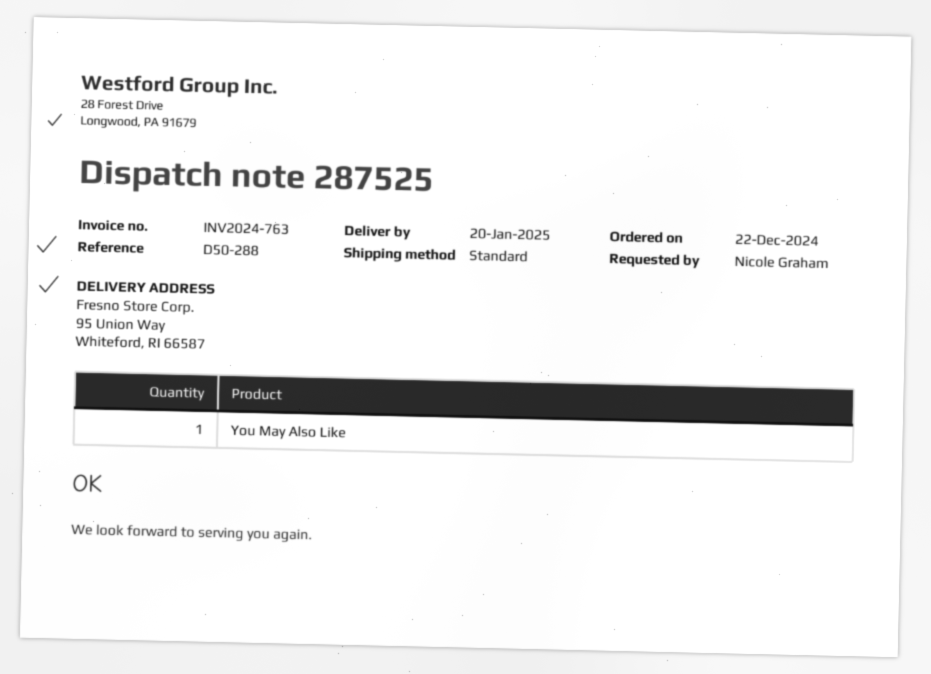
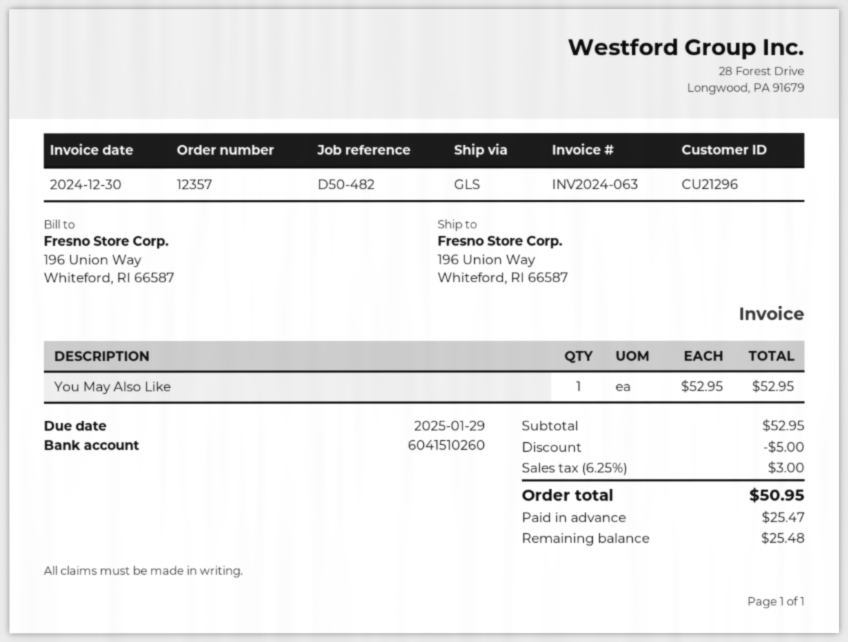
invoice number: INV2024-763 -> INV2024-063
reference: D50-288 -> D50-482
shipping method: standard -> GLS
ship to: 95 Union Way, Whiteford, RI 66587 -> 196 Union Way, Whiteford, RI 66587

